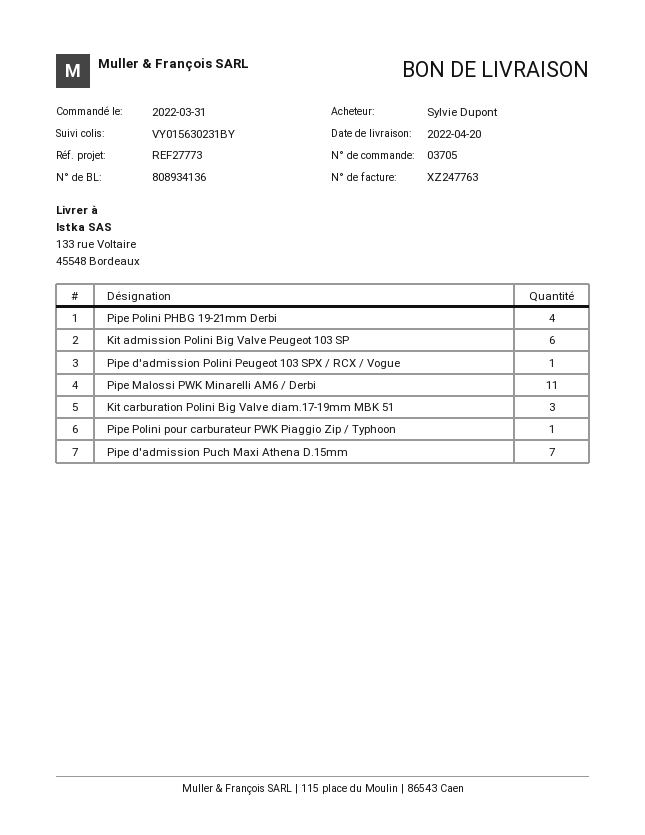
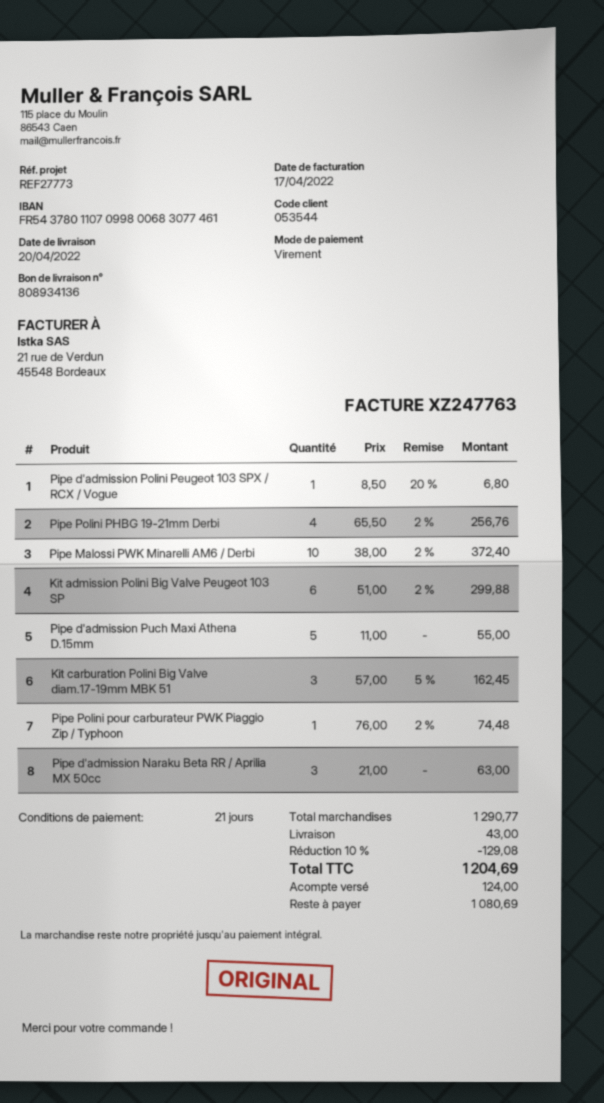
Pipe Malossi PWK Minarelli AM6 / Derbi: 11 -> 10
Pipe d'admission Puch Maxi Athena D.15mm: 7 -> 5
Pipe d'admission Naraku Beta RR / Aprilia MX 50cc: none -> 3

